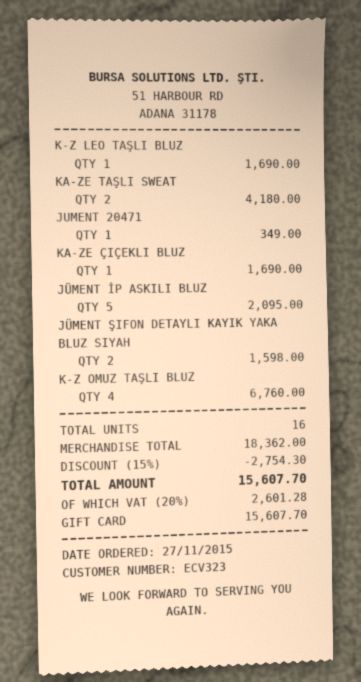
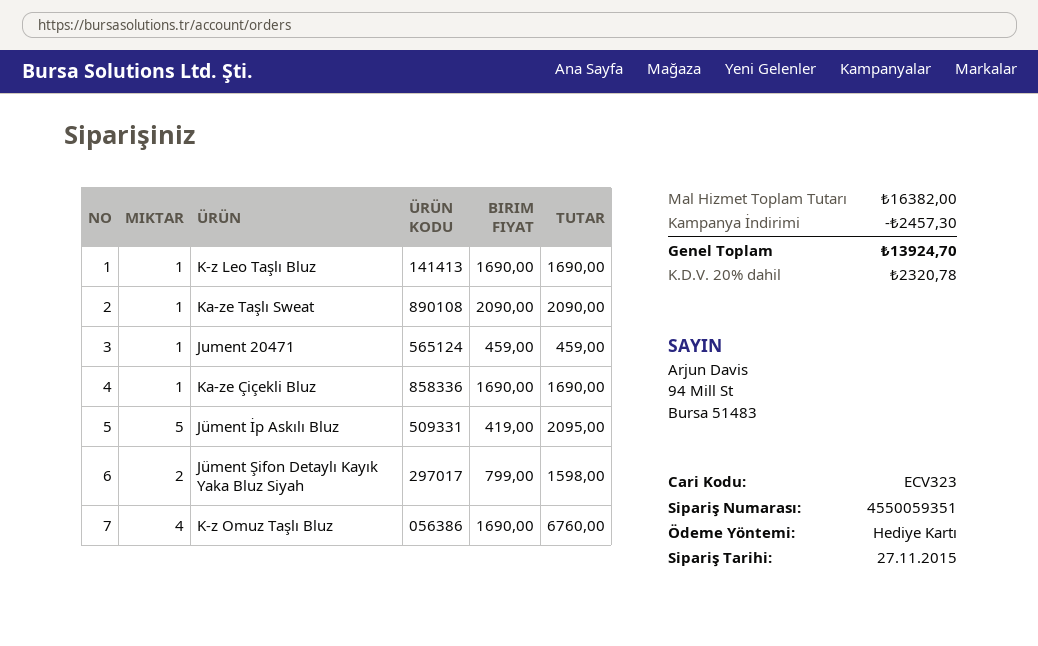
KA-ZE TAŞLI SWEAT: 2 for 4180.00 -> 1 for 2090.00
JUMENT 20471: 1 for 349.00 -> 1 for 459.00
subtotal: 18362.00 -> 16382.00
discount: 2754.30 -> 2457.30
tax: 20% = 2601.28 -> 20% = 2320.78
total: 15607.70 -> 13924.70

